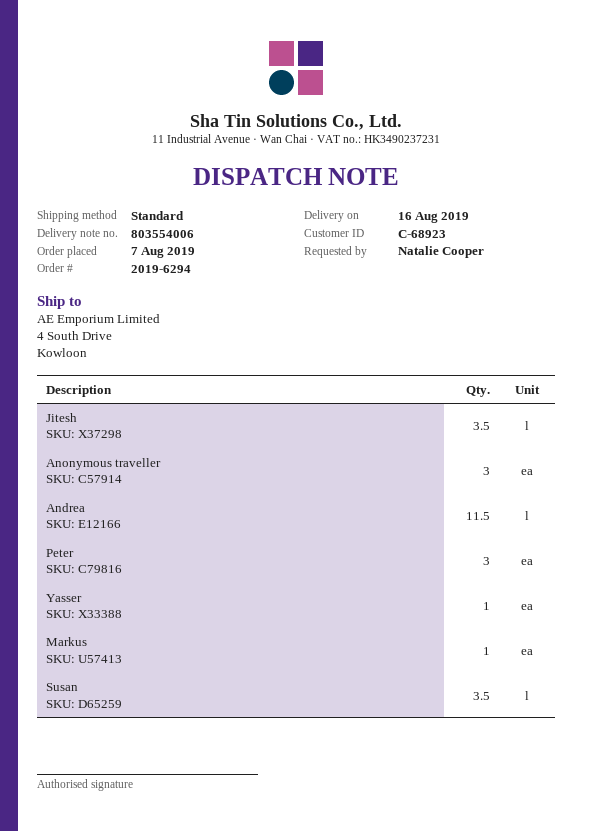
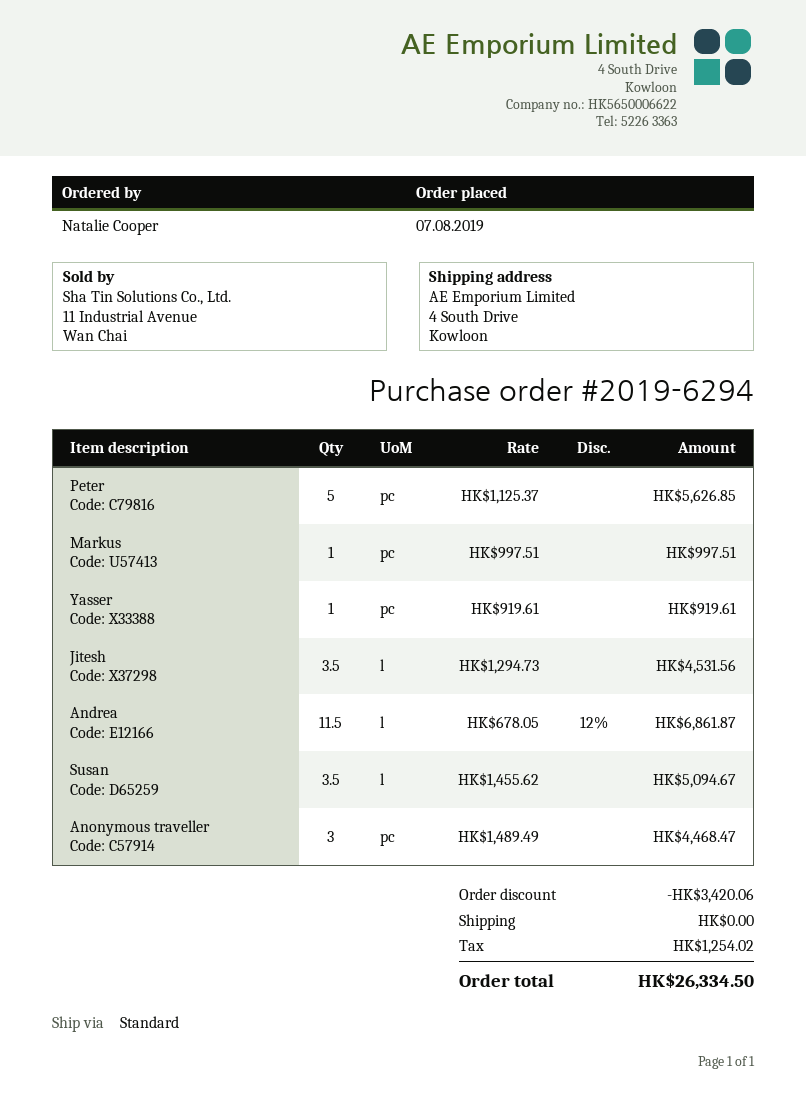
Peter: 3 -> 5

